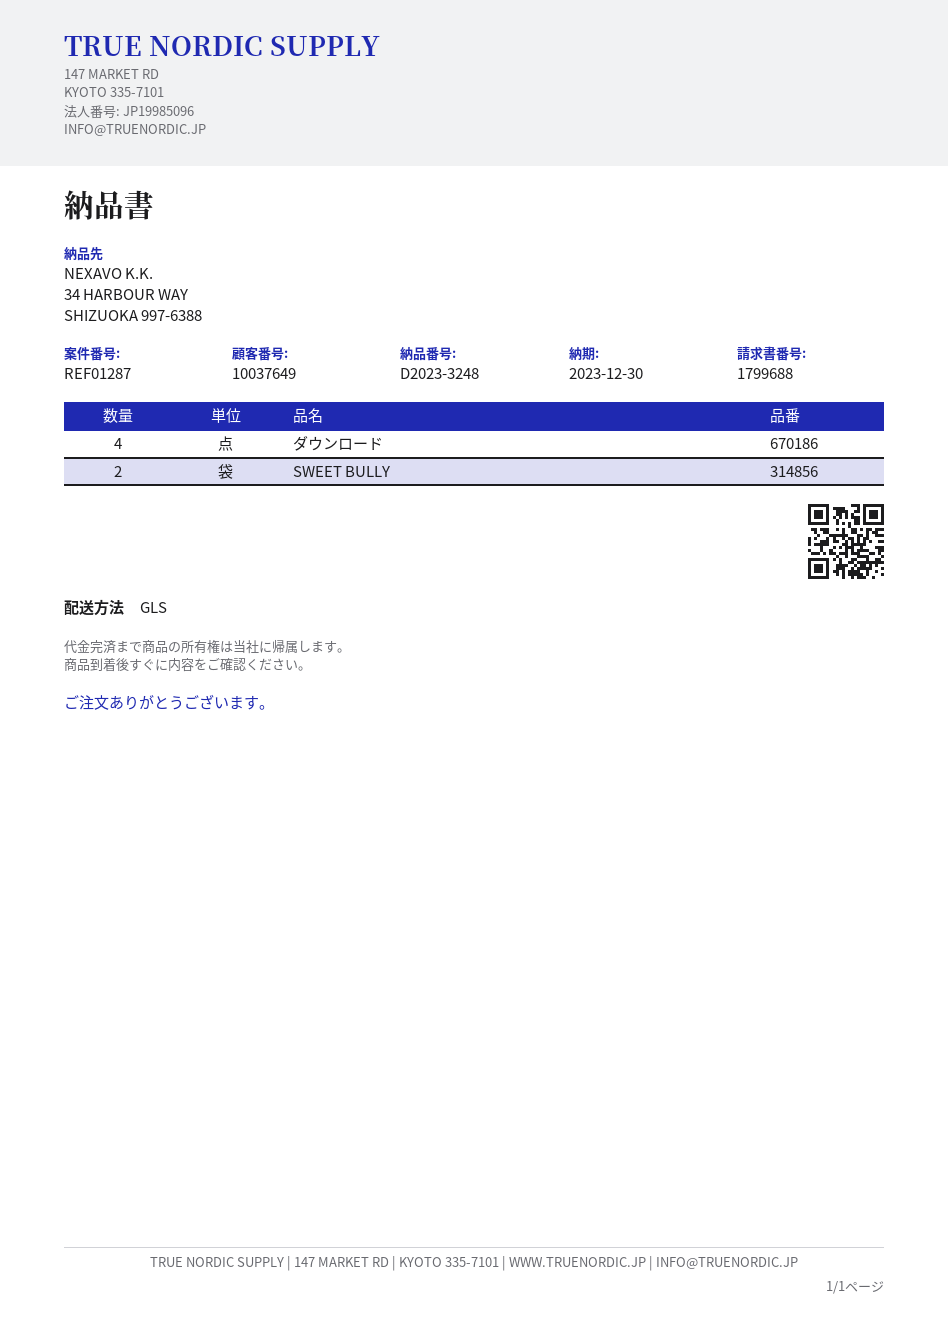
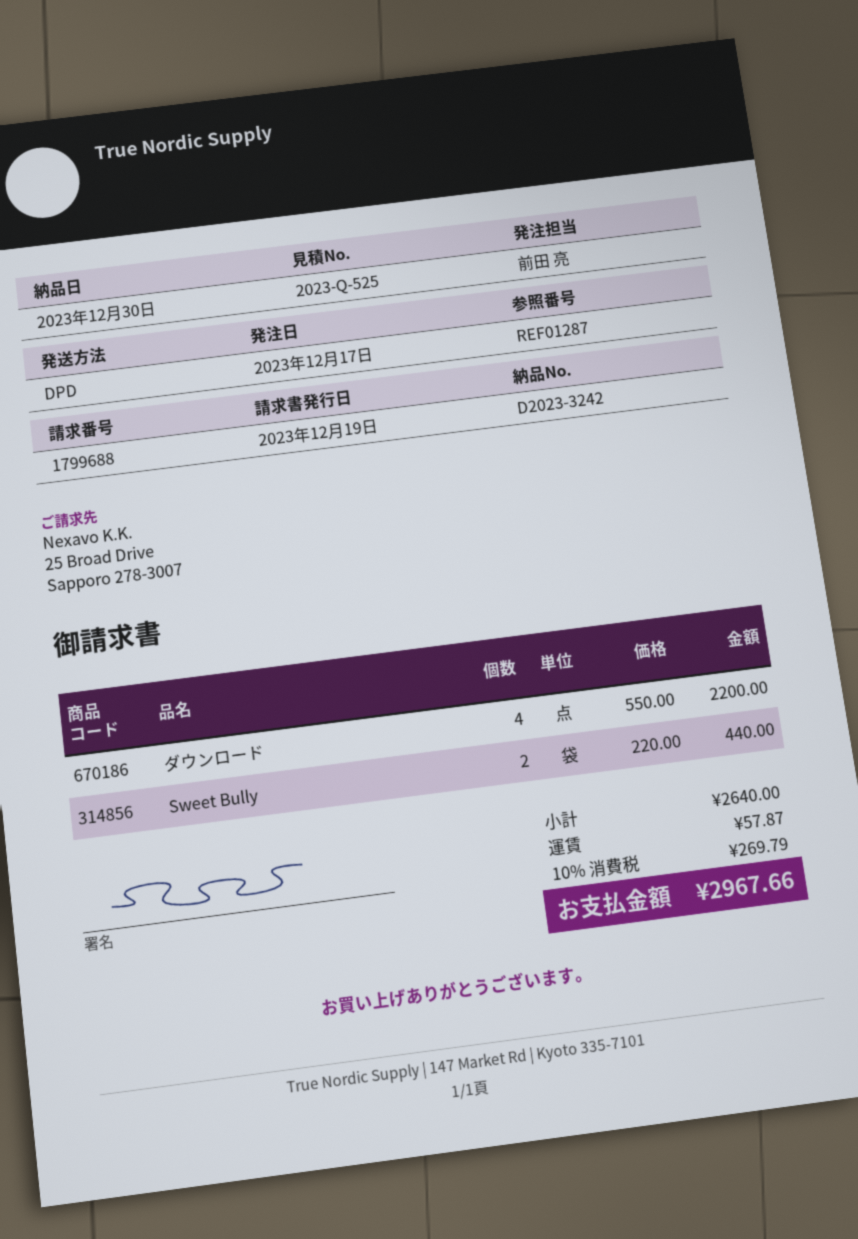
delivery note number: D2023-3248 -> D2023-3242
shipping method: GLS -> DPD

